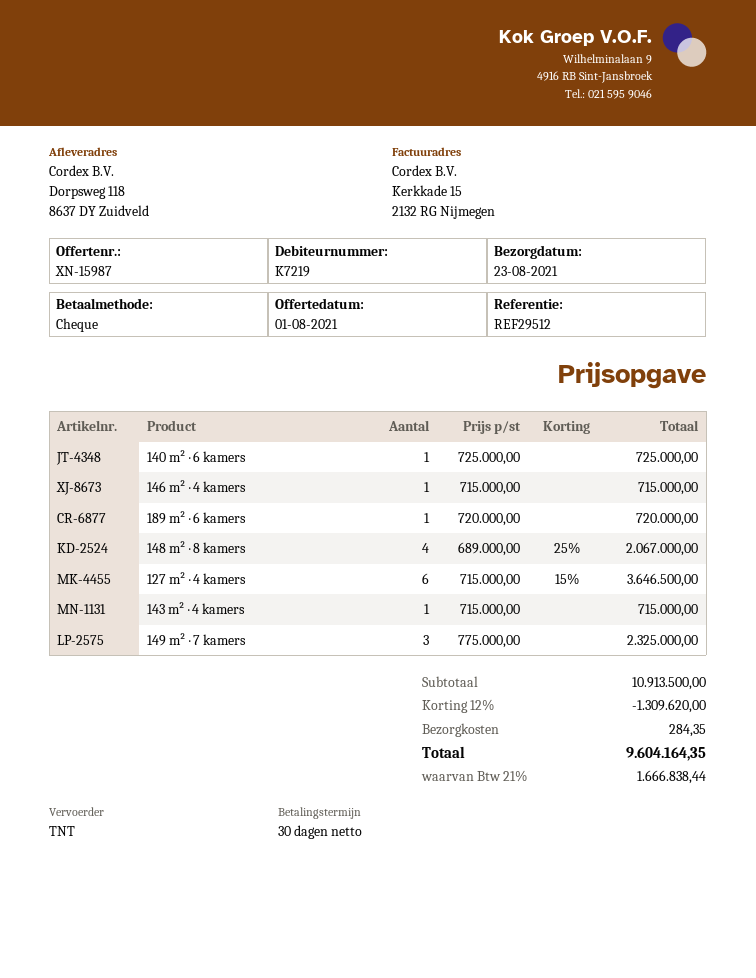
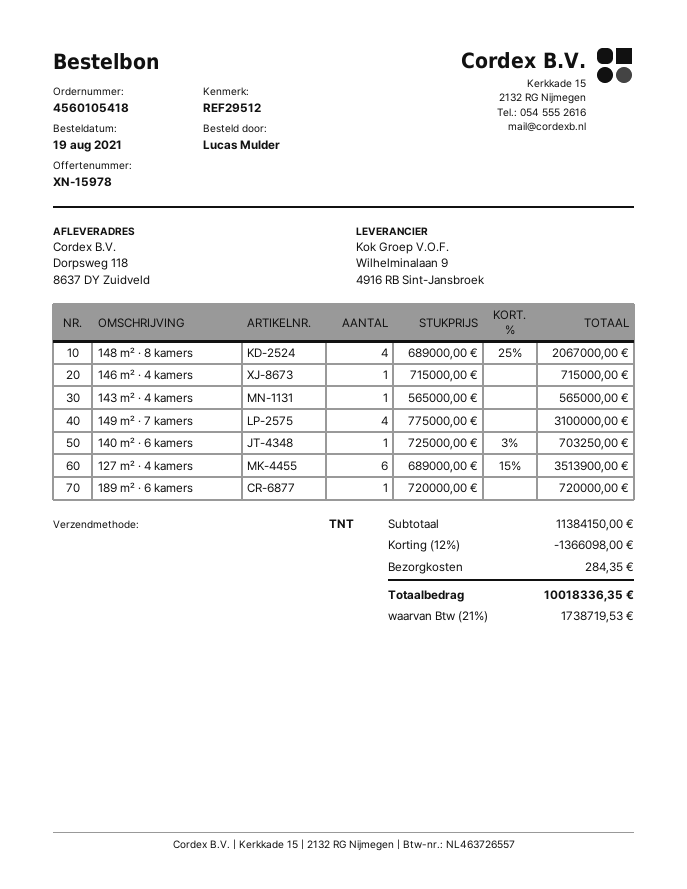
quote number: XN-15987 -> XN-15978
140 m² · 6 kamers: 1 x 725000.00 = 725000.00 -> 1 x 725000.00 - 3% = 703250.00
127 m² · 4 kamers: 6 x 715000.00 - 15% = 3646500.00 -> 6 x 689000.00 - 15% = 3513900.00
143 m² · 4 kamers: 1 x 715000.00 = 715000.00 -> 1 x 565000.00 = 565000.00
149 m² · 7 kamers: 3 x 775000.00 = 2325000.00 -> 4 x 775000.00 = 3100000.00
subtotal: 10913500.00 -> 11384150.00
discount: 12% = 1309620.00 -> 12% = 1366098.00
tax: 21% = 1666838.44 -> 21% = 1738719.53
total: 9604164.35 -> 10018336.35

